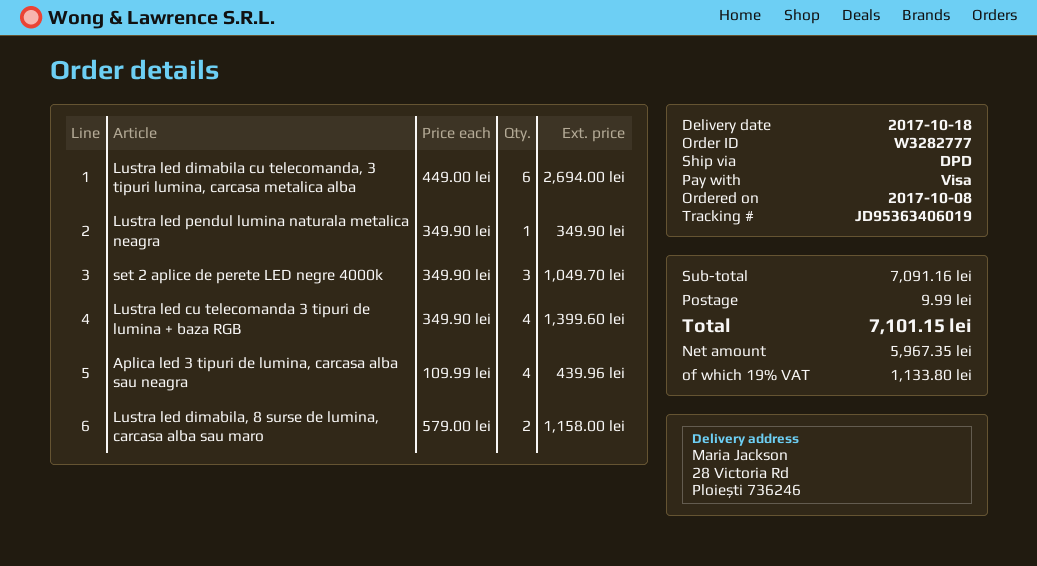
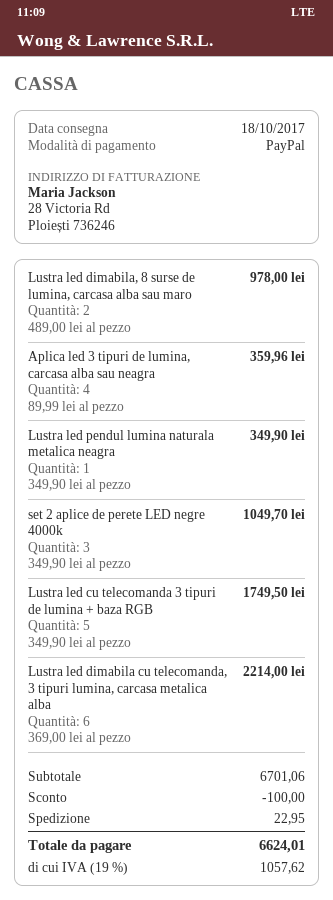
payment method: Visa -> PayPal
Lustra led dimabila cu telecomanda, 3 tipuri lumina, carcasa metalica alba: 6 x 449.00 = 2694.00 -> 6 x 369.00 = 2214.00
Lustra led cu telecomanda 3 tipuri de lumina + baza RGB: 4 x 349.90 = 1399.60 -> 5 x 349.90 = 1749.50
Aplica led 3 tipuri de lumina, carcasa alba sau neagra: 4 x 109.99 = 439.96 -> 4 x 89.99 = 359.96
Lustra led dimabila, 8 surse de lumina, carcasa alba sau maro: 2 x 579.00 = 1158.00 -> 2 x 489.00 = 978.00
subtotal: 7091.16 -> 6701.06
discount: none -> 100.00
shipping: 9.99 -> 22.95
tax: 19% = 1133.80 -> 19% = 1057.62
total: 7101.15 -> 6624.01

